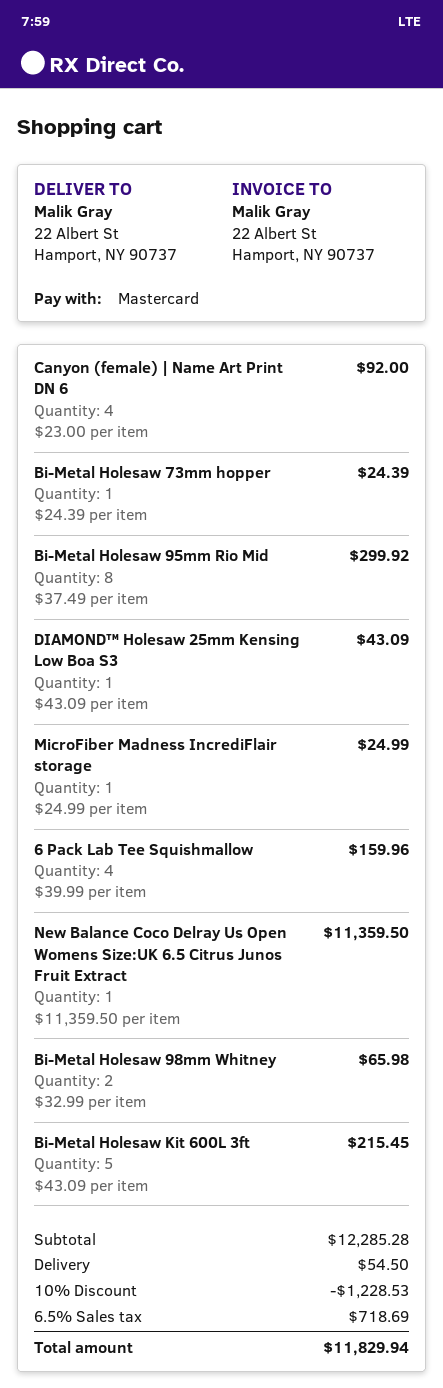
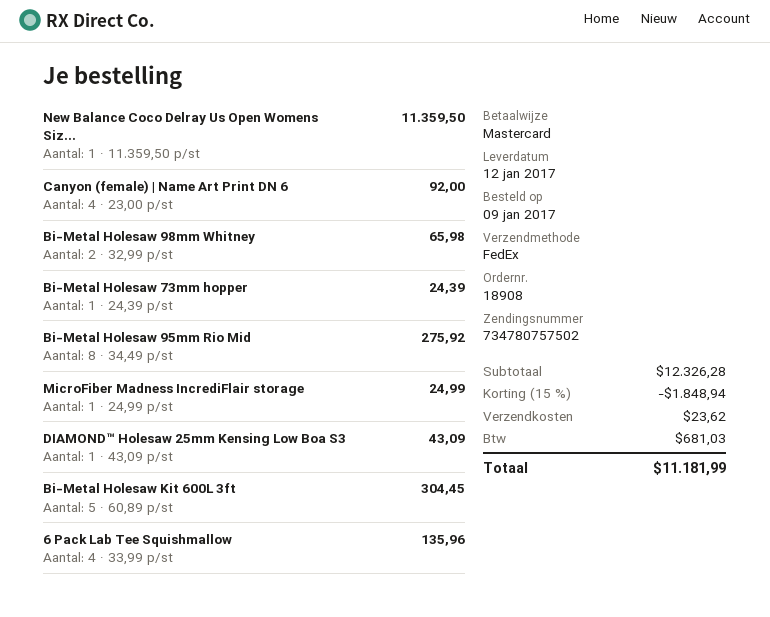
Bi-Metal Holesaw 95mm Rio Mid: 8 x 37.49 = 299.92 -> 8 x 34.49 = 275.92
6 Pack Lab Tee Squishmallow: 4 x 39.99 = 159.96 -> 4 x 33.99 = 135.96
Bi-Metal Holesaw Kit 600L 3ft: 5 x 43.09 = 215.45 -> 5 x 60.89 = 304.45
subtotal: 12285.28 -> 12326.28
discount: 10% = 1228.53 -> 15% = 1848.94
shipping: 54.50 -> 23.62
tax: 718.69 -> 681.03
total: 11829.94 -> 11181.99

